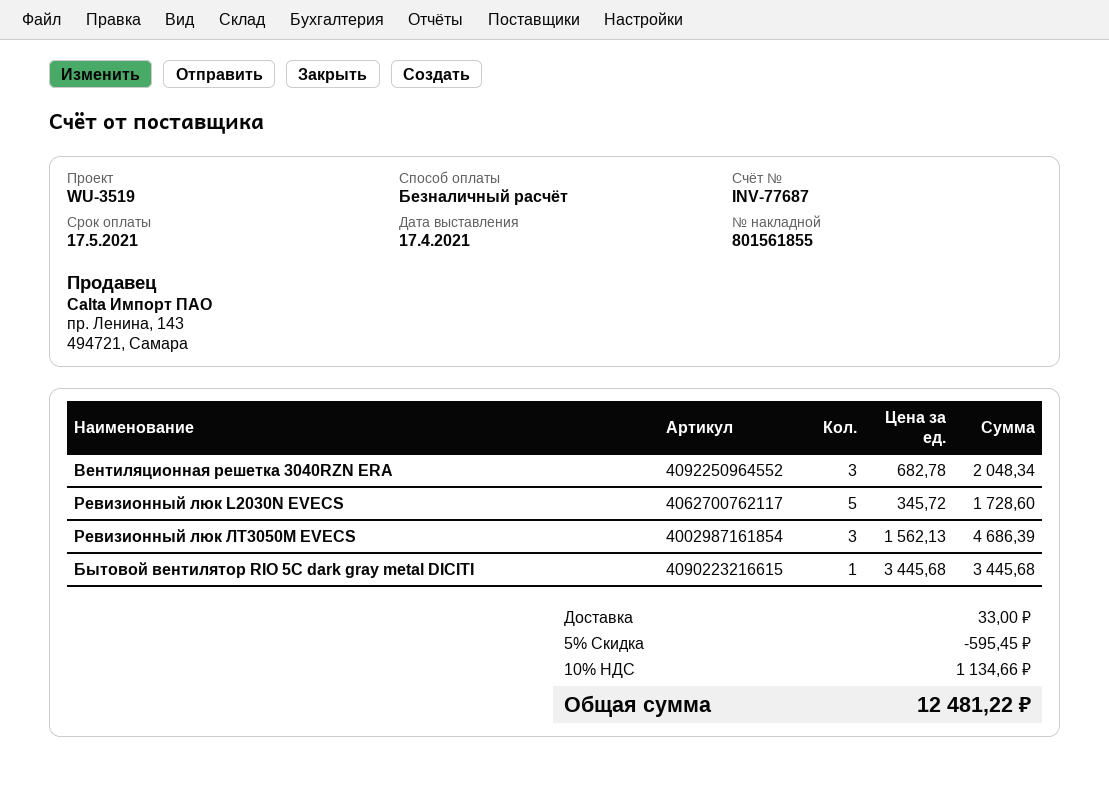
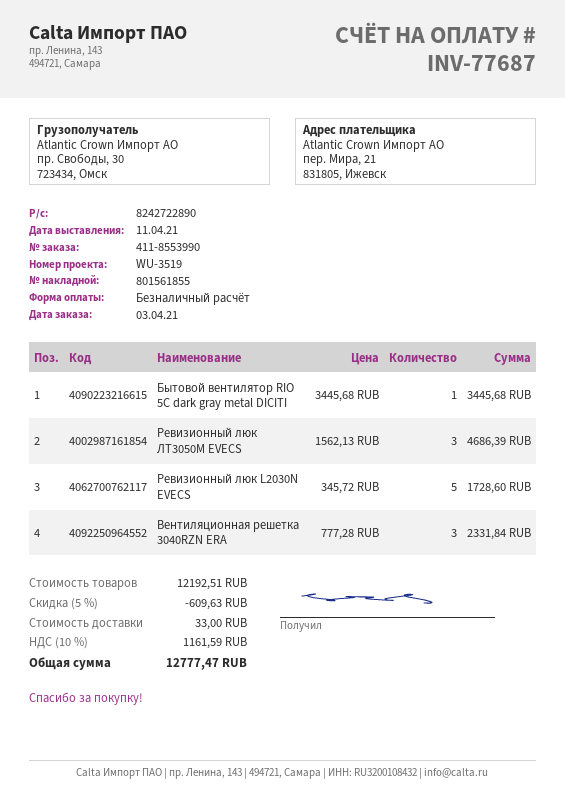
invoice date: 2021-04-17 -> 2021-04-11
Вентиляционная решетка 3040RZN ERA: 3 x 682.78 = 2048.34 -> 3 x 777.28 = 2331.84
discount: 5% = 595.45 -> 5% = 609.63
tax: 10% = 1134.66 -> 10% = 1161.59
total: 12481.22 -> 12777.47

